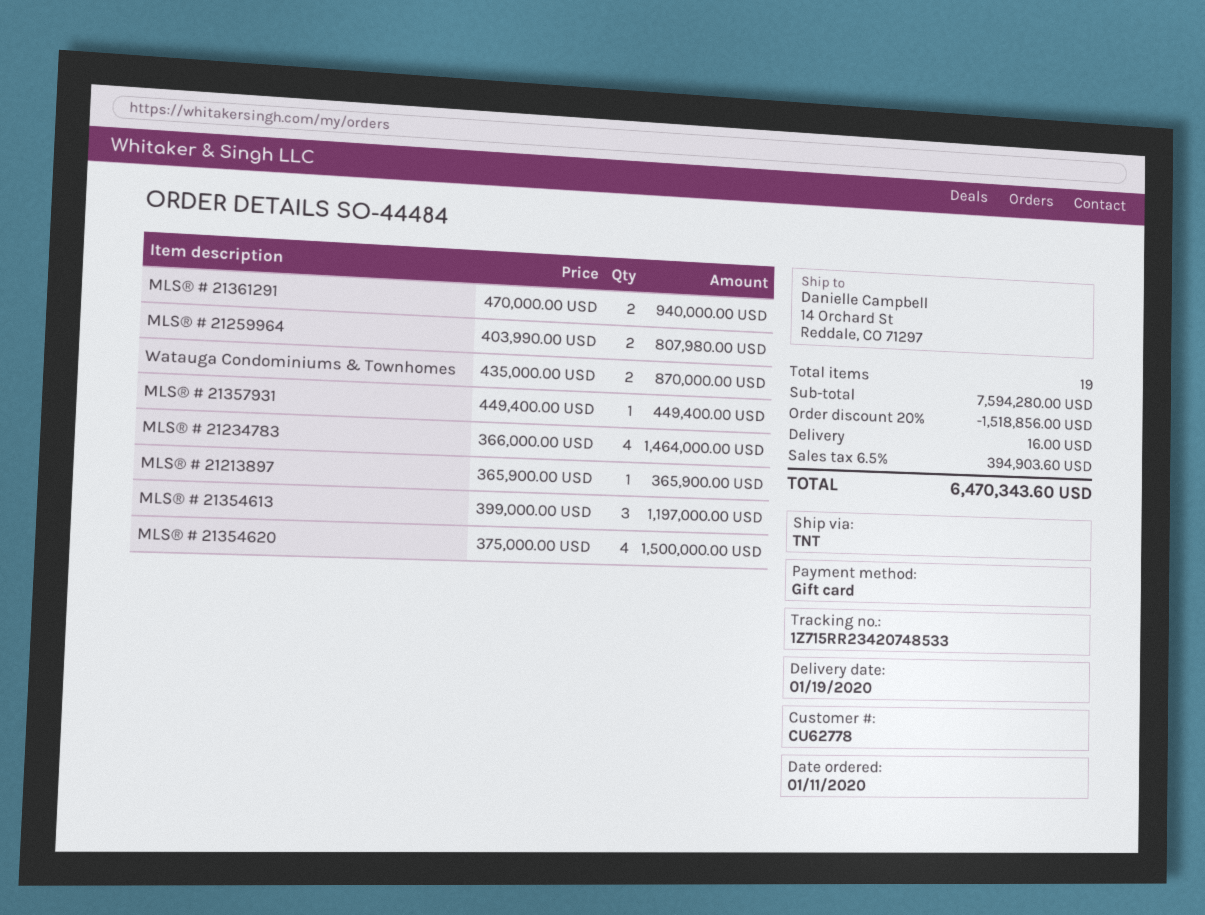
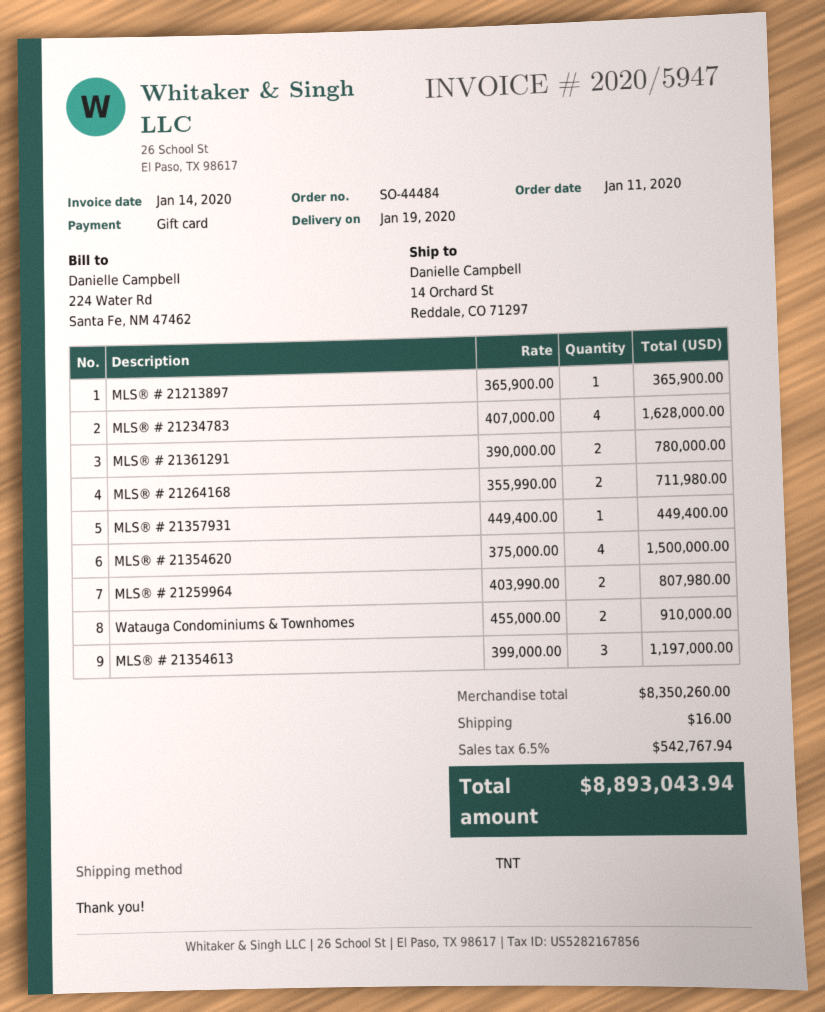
MLS® # 21361291: 2 x 470000.00 = 940000.00 -> 2 x 390000.00 = 780000.00
Watauga Condominiums & Townhomes: 2 x 435000.00 = 870000.00 -> 2 x 455000.00 = 910000.00
MLS® # 21234783: 4 x 366000.00 = 1464000.00 -> 4 x 407000.00 = 1628000.00
MLS® # 21264168: none -> 2 x 355990.00 = 711980.00
subtotal: 7594280.00 -> 8350260.00
discount: 20% = 1518856.00 -> none
tax: 6.5% = 394903.60 -> 6.5% = 542767.94
total: 6470343.60 -> 8893043.94

